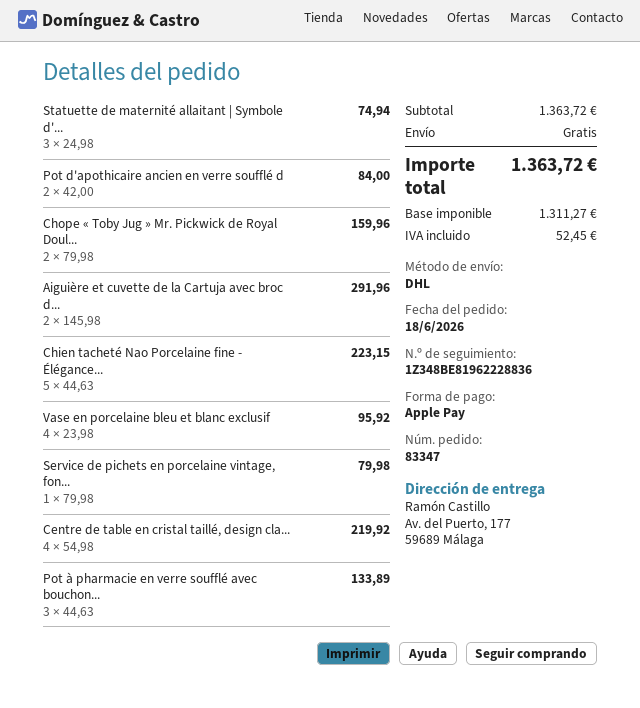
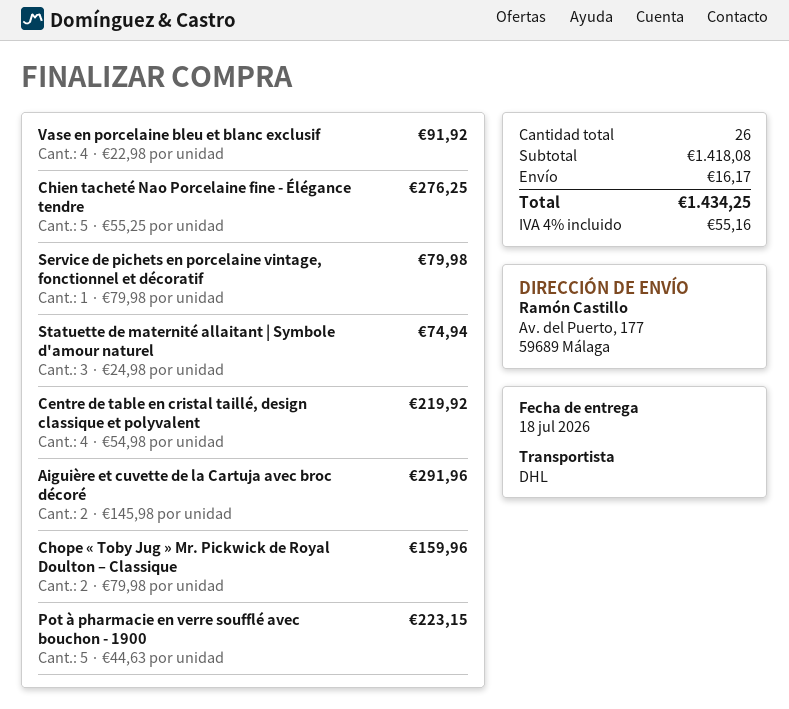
Pot d'apothicaire ancien en verre soufflé d: 2 x 42.00 = 84.00 -> none
Chien tacheté Nao Porcelaine fine - Élégance...: 5 x 44.63 = 223.15 -> 5 x 55.25 = 276.25
Vase en porcelaine bleu et blanc exclusif: 4 x 23.98 = 95.92 -> 4 x 22.98 = 91.92
Pot à pharmacie en verre soufflé avec bouchon...: 3 x 44.63 = 133.89 -> 5 x 44.63 = 223.15
subtotal: 1363.72 -> 1418.08
shipping: 0.00 -> 16.17
tax: 52.45 -> 55.16
total: 1363.72 -> 1434.25

